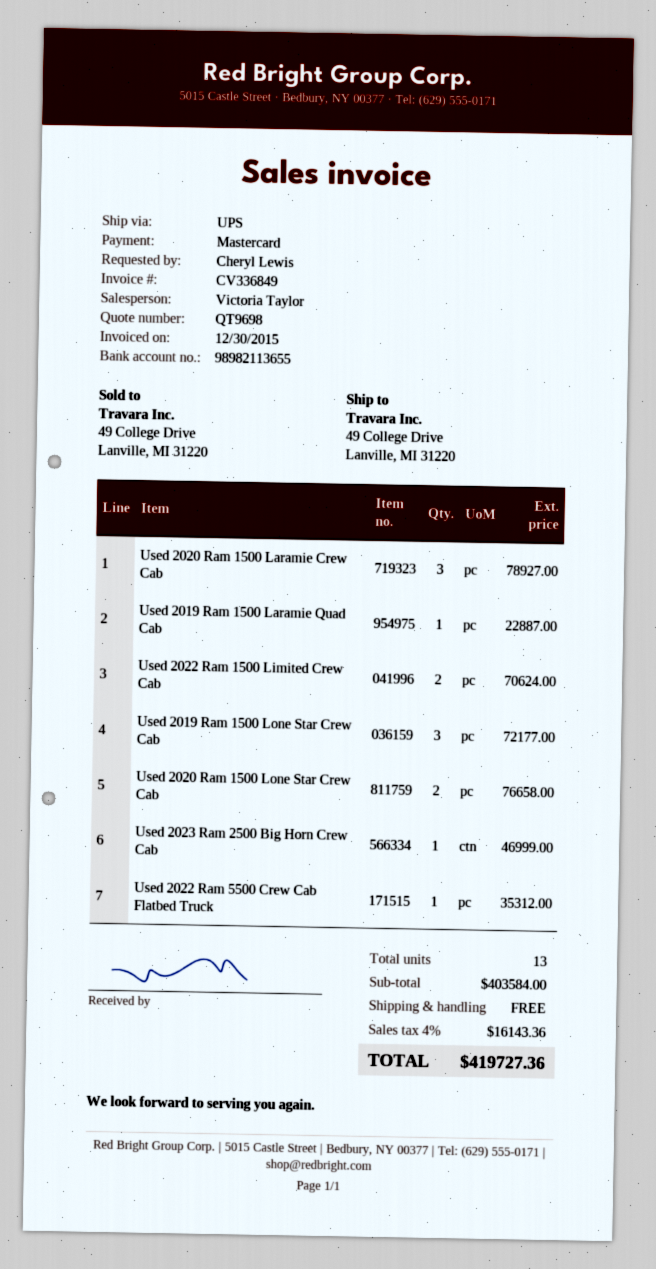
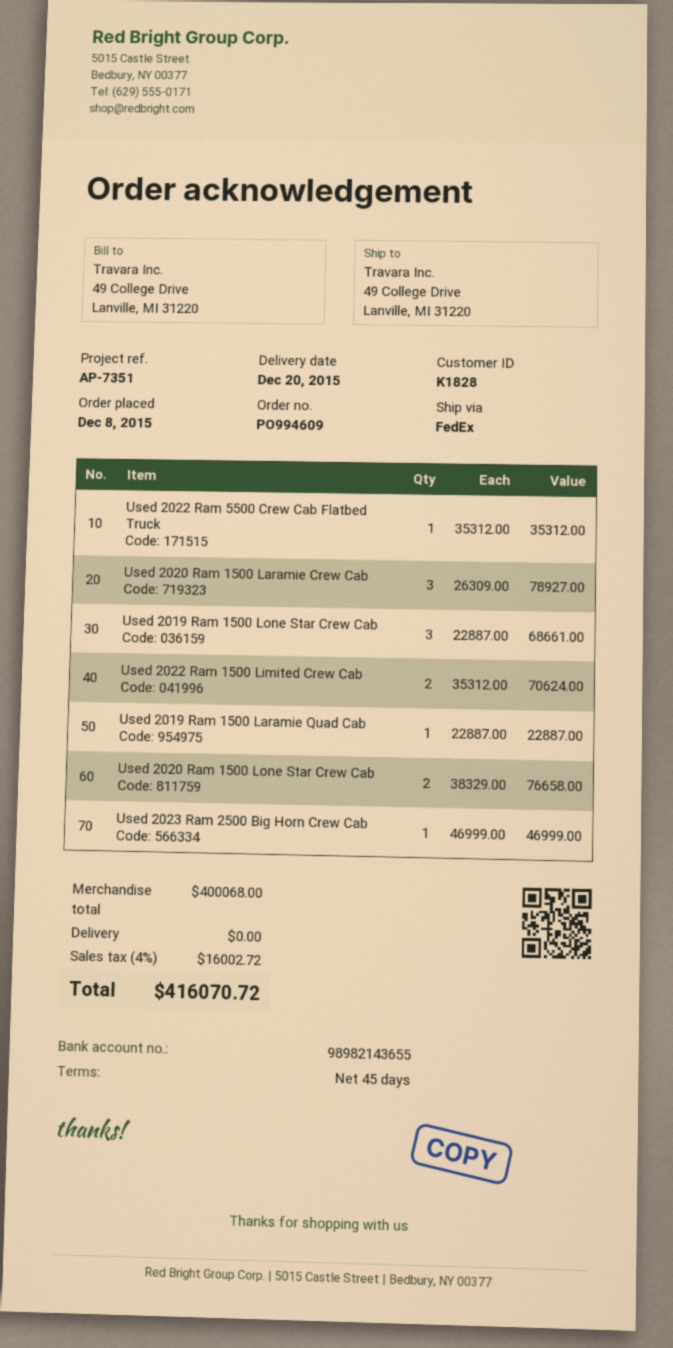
bank account: 98982113655 -> 98982143655
shipping method: UPS -> FedEx
Used 2019 Ram 1500 Lone Star Crew Cab: 3 for 72177.00 -> 3 for 68661.00
subtotal: 403584.00 -> 400068.00
tax: 4% = 16143.36 -> 4% = 16002.72
total: 419727.36 -> 416070.72

